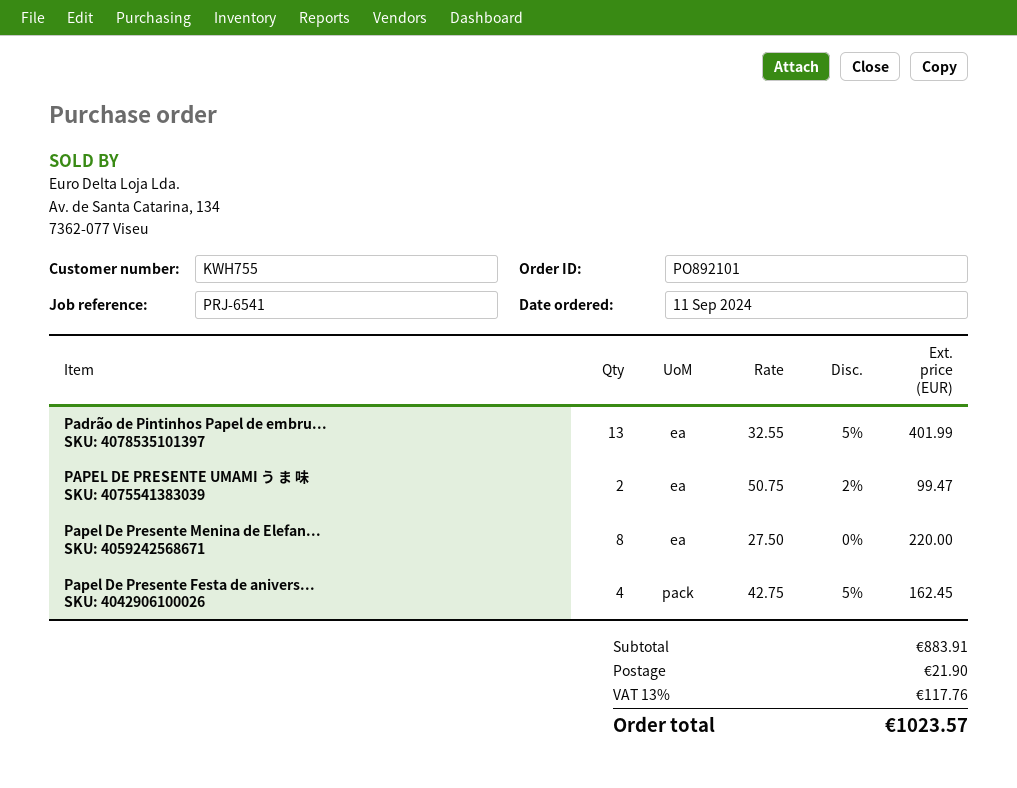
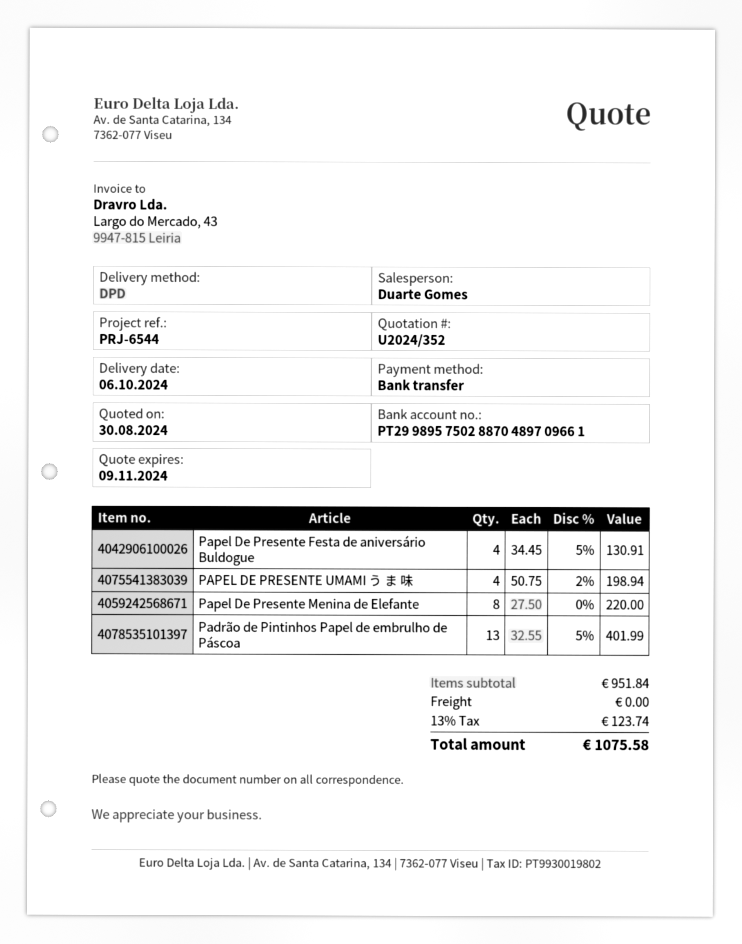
reference: PRJ-6541 -> PRJ-6544
PAPEL DE PRESENTE UMAMI う ま 味: 2 x 50.75 - 2% = 99.47 -> 4 x 50.75 - 2% = 198.94
Papel De Presente Festa de anivers...: 4 x 42.75 - 5% = 162.45 -> 4 x 34.45 - 5% = 130.91
subtotal: 883.91 -> 951.84
shipping: 21.90 -> 0.00
tax: 13% = 117.76 -> 13% = 123.74
total: 1023.57 -> 1075.58

